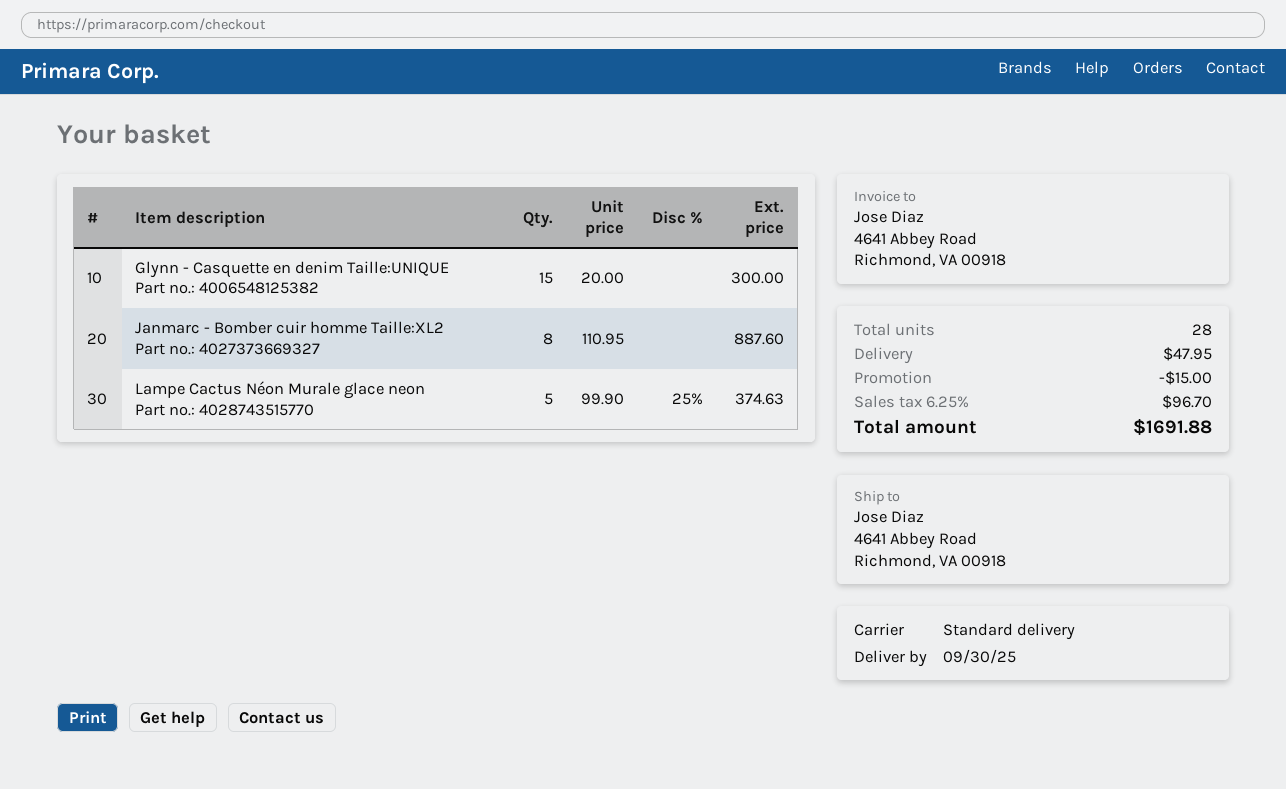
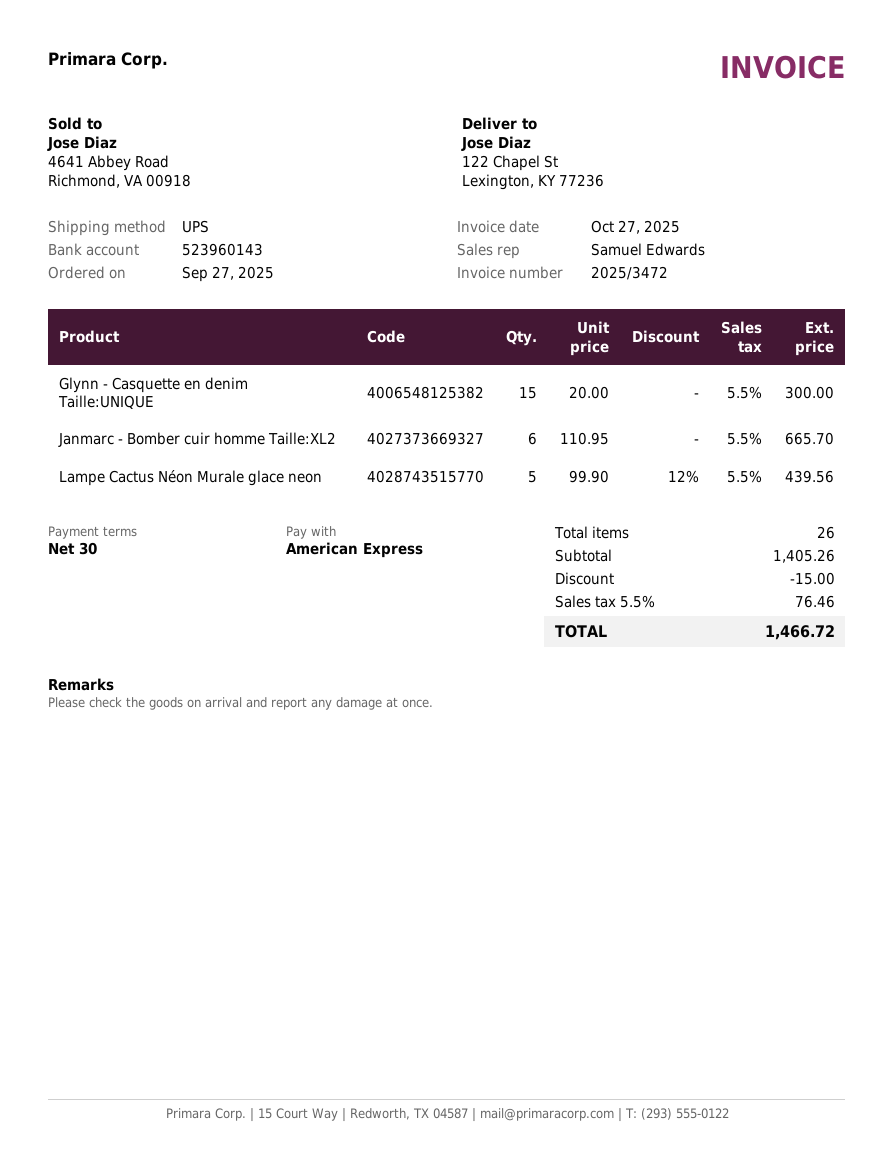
shipping method: standard -> UPS
ship to: 4641 Abbey Road, Richmond, VA 00918 -> 122 Chapel St, Lexington, KY 77236
Janmarc - Bomber cuir homme Taille:XL2: 8 x 110.95 = 887.60 -> 6 x 110.95 = 665.70
Lampe Cactus Néon Murale glace neon: 5 x 99.90 - 25% = 374.63 -> 5 x 99.90 - 12% = 439.56
total quantity: 28 -> 26
shipping: 47.95 -> none
tax: 6.25% = 96.70 -> 5.5% = 76.46
total: 1691.88 -> 1466.72

